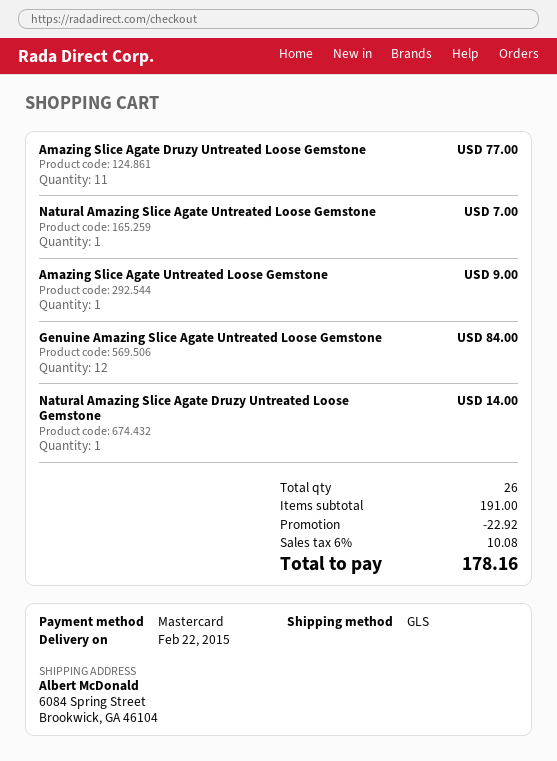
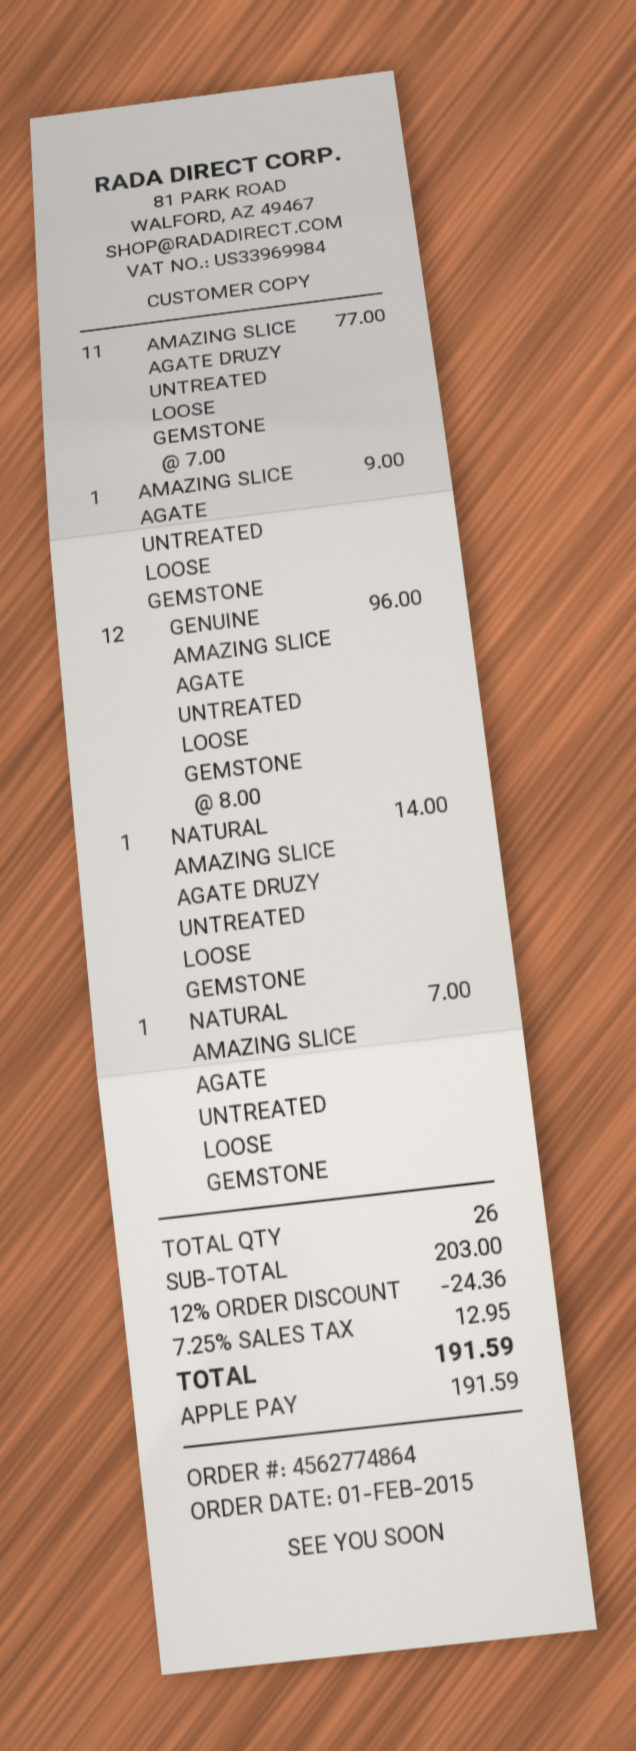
payment method: Mastercard -> Apple Pay
Genuine Amazing Slice Agate Untreated Loose Gemstone: 12 for 84.00 -> 12 for 96.00
subtotal: 191.00 -> 203.00
discount: 22.92 -> 24.36
tax: 6% = 10.08 -> 7.25% = 12.95
total: 178.16 -> 191.59

